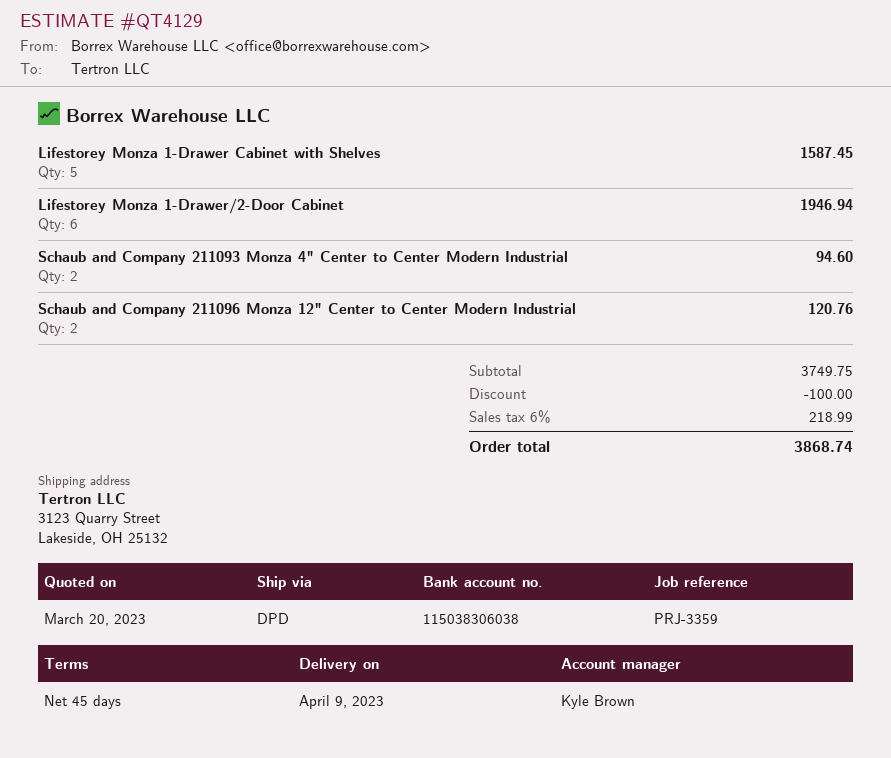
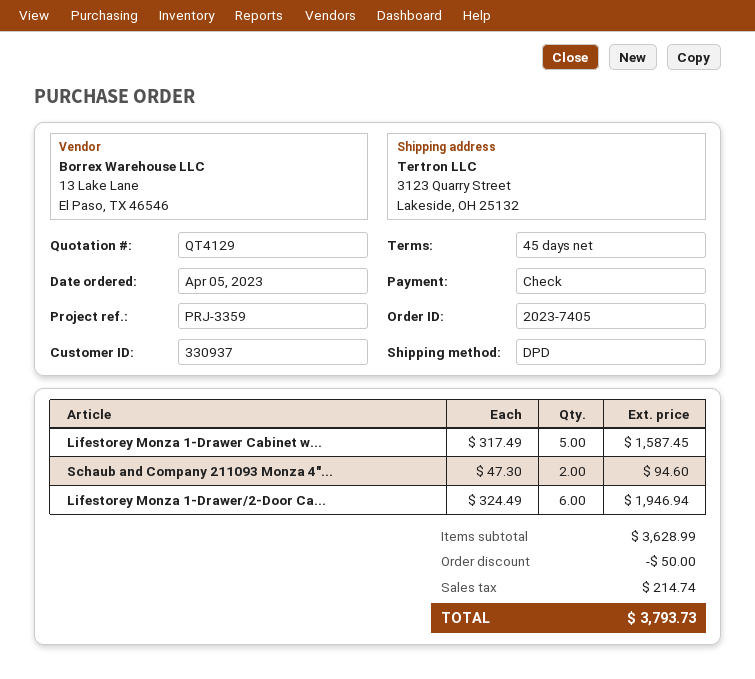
Schaub and Company 211096 Monza 12" Center to Center Modern Industrial: 2 for 120.76 -> none
subtotal: 3749.75 -> 3628.99
discount: 100.00 -> 50.00
tax: 218.99 -> 214.74
total: 3868.74 -> 3793.73

